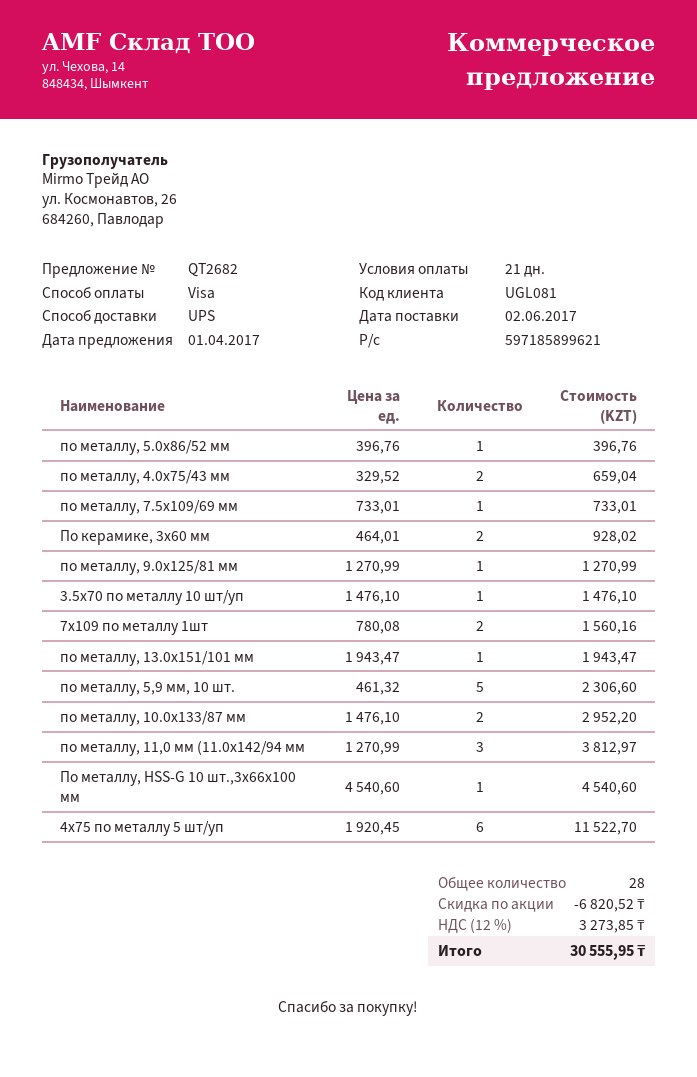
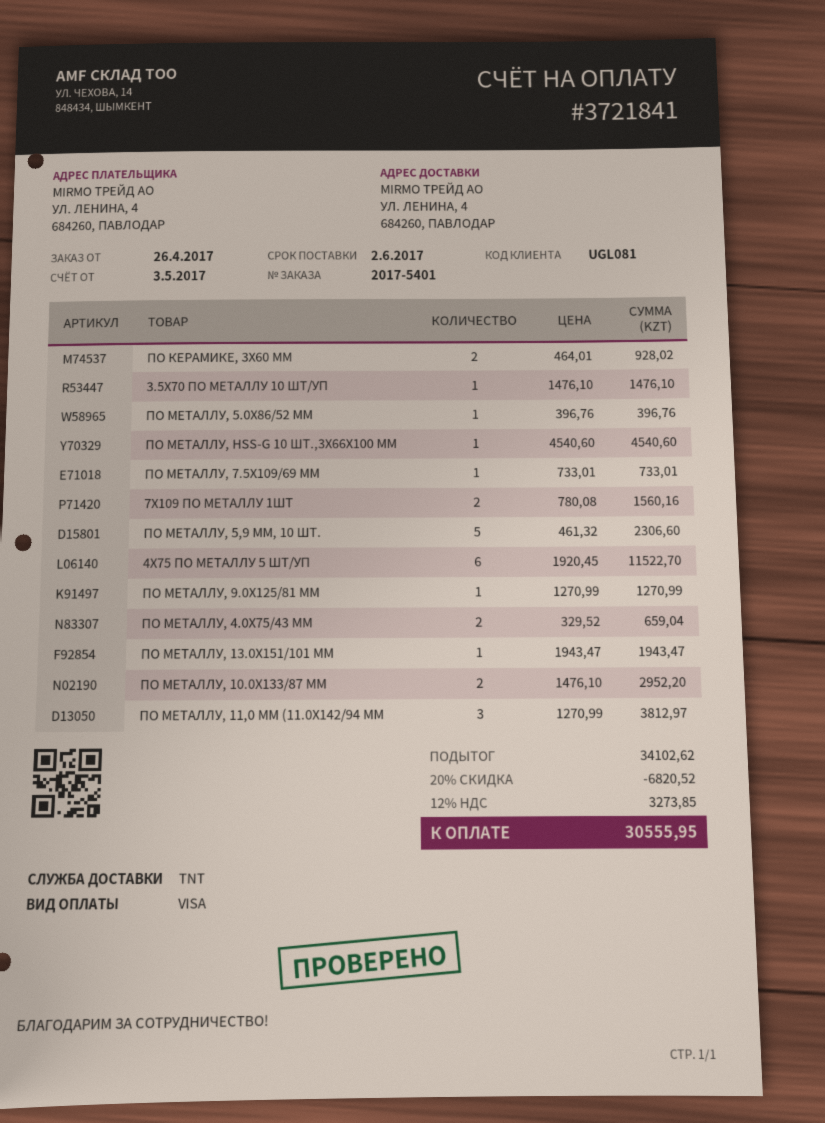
shipping method: UPS -> TNT
ship to: ул. Космонавтов, 26, 684260, Павлодар -> УЛ. ЛЕНИНА, 4, 684260, ПАВЛОДАР

